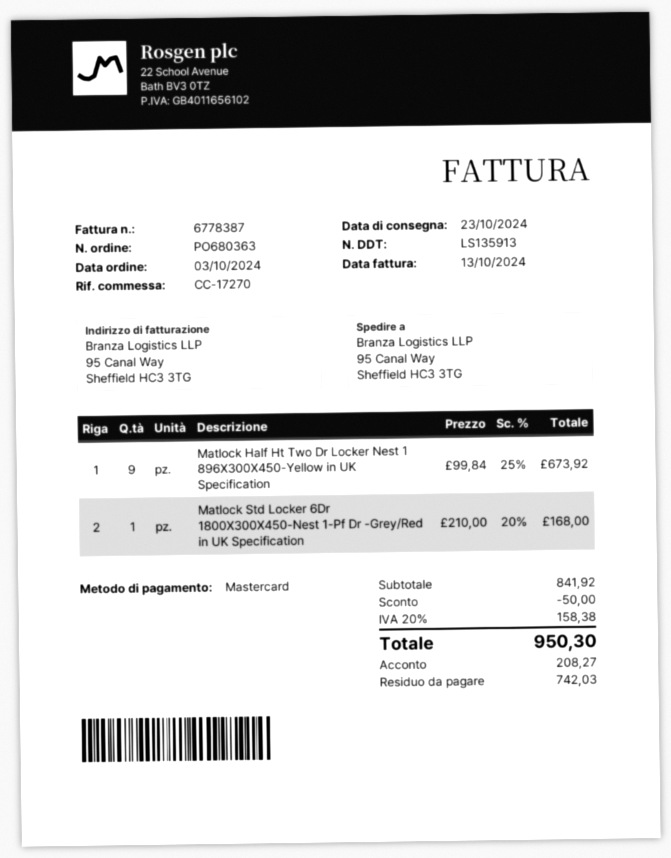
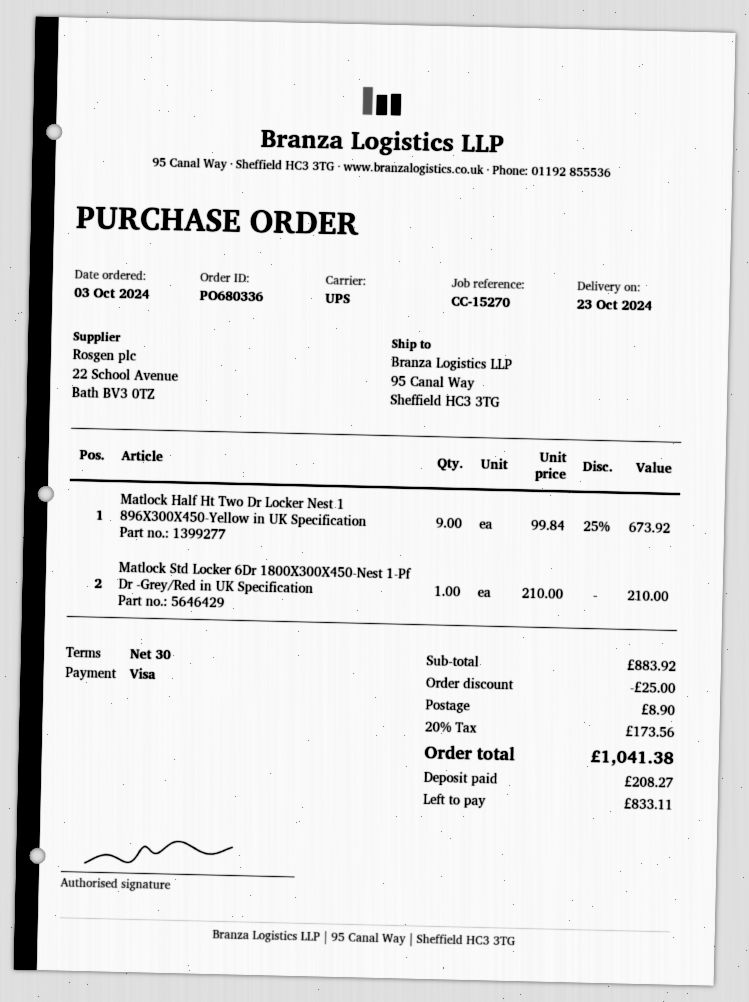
order number: PO680363 -> PO680336
reference: CC-17270 -> CC-15270
payment method: Mastercard -> Visa
Matlock Std Locker 6Dr 1800X300X450-Nest 1-Pf Dr -Grey/Red in UK Specification: 1 x 210.00 - 20% = 168.00 -> 1 x 210.00 = 210.00
subtotal: 841.92 -> 883.92
discount: 50.00 -> 25.00
shipping: none -> 8.90
tax: 20% = 158.38 -> 20% = 173.56
total: 950.30 -> 1041.38
balance: 742.03 -> 833.11

